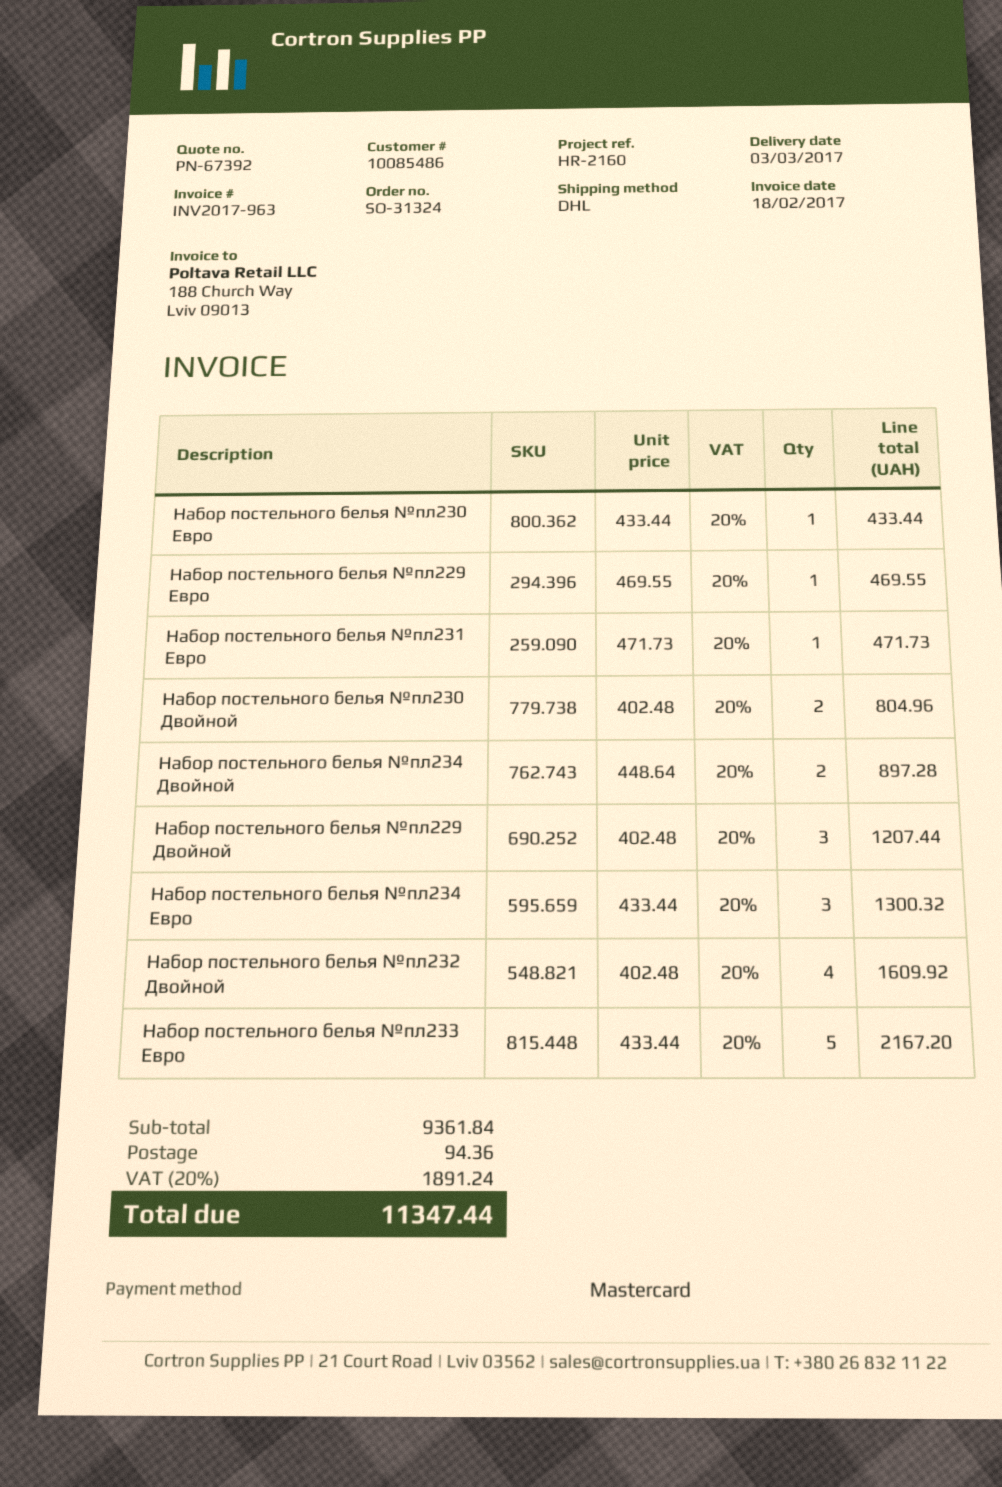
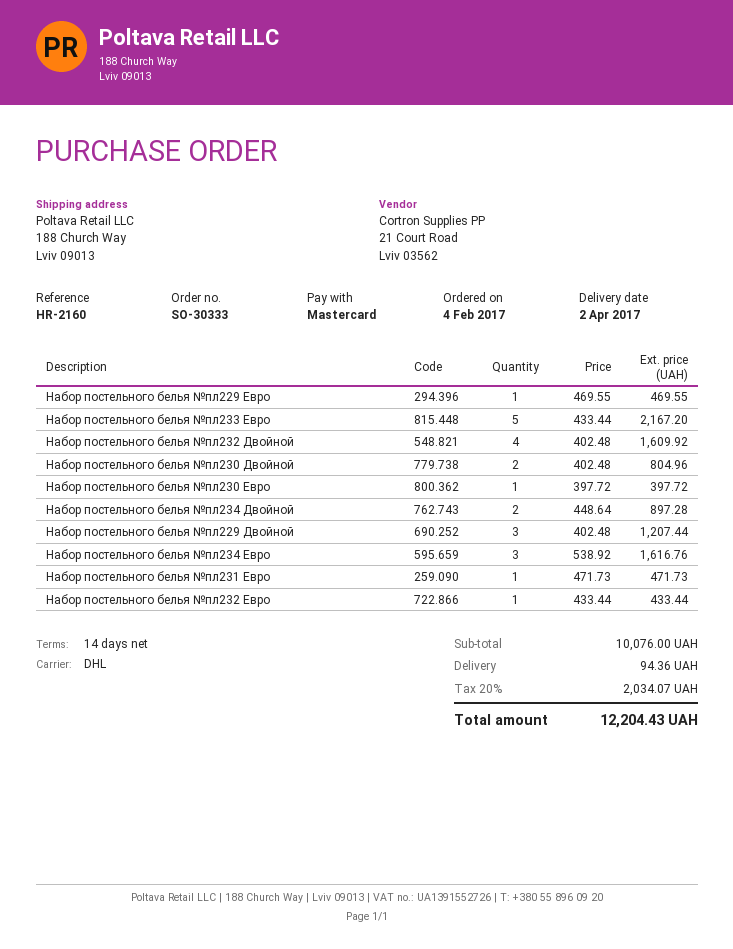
order number: SO-31324 -> SO-30333
delivery date: 2017-03-03 -> 2017-04-02
Набор постельного белья №пл230 Евро: 1 x 433.44 = 433.44 -> 1 x 397.72 = 397.72
Набор постельного белья №пл234 Евро: 3 x 433.44 = 1300.32 -> 3 x 538.92 = 1616.76
Набор постельного белья №пл232 Евро: none -> 1 x 433.44 = 433.44
subtotal: 9361.84 -> 10076.00
tax: 20% = 1891.24 -> 20% = 2034.07
total: 11347.44 -> 12204.43

